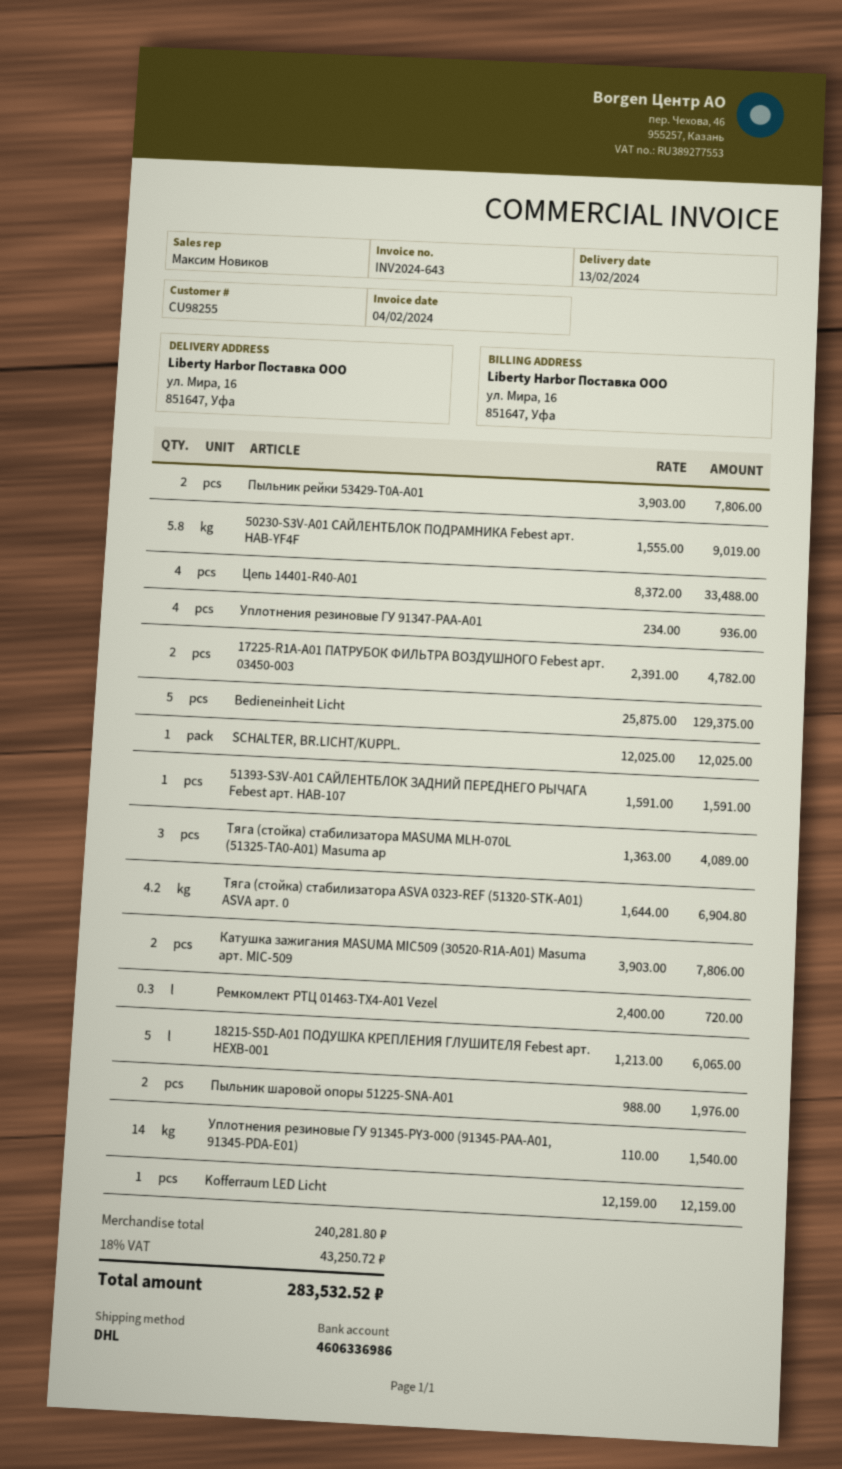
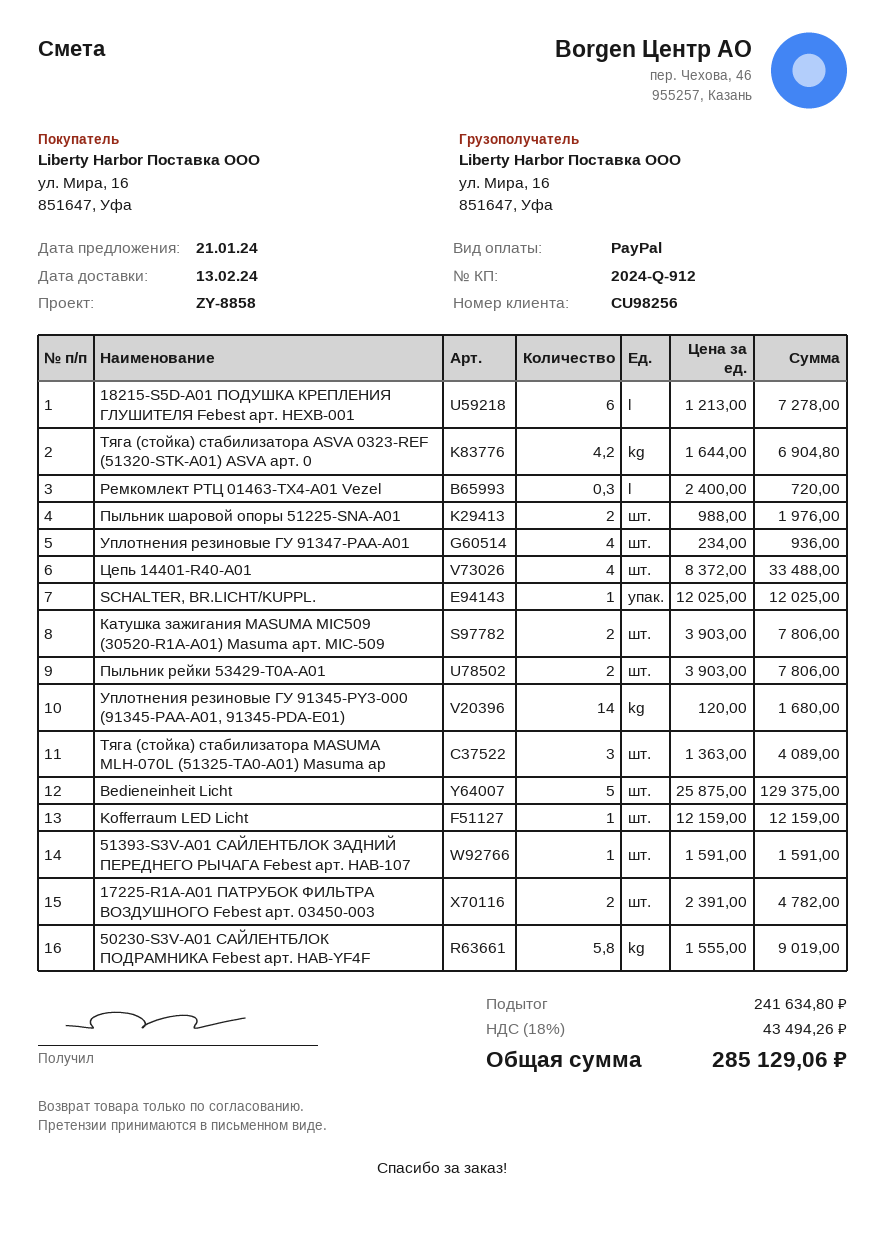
customer number: CU98255 -> CU98256
18215-S5D-A01 ПОДУШКА КРЕПЛЕНИЯ ГЛУШИТЕЛЯ Febest арт. HEXB-001: 5 x 1213.00 = 6065.00 -> 6 x 1213.00 = 7278.00
Уплотнения резиновые ГУ 91345-PY3-000 (91345-PAA-A01, 91345-PDA-E01): 14 x 110.00 = 1540.00 -> 14 x 120.00 = 1680.00
subtotal: 240281.80 -> 241634.80
tax: 18% = 43250.72 -> 18% = 43494.26
total: 283532.52 -> 285129.06

